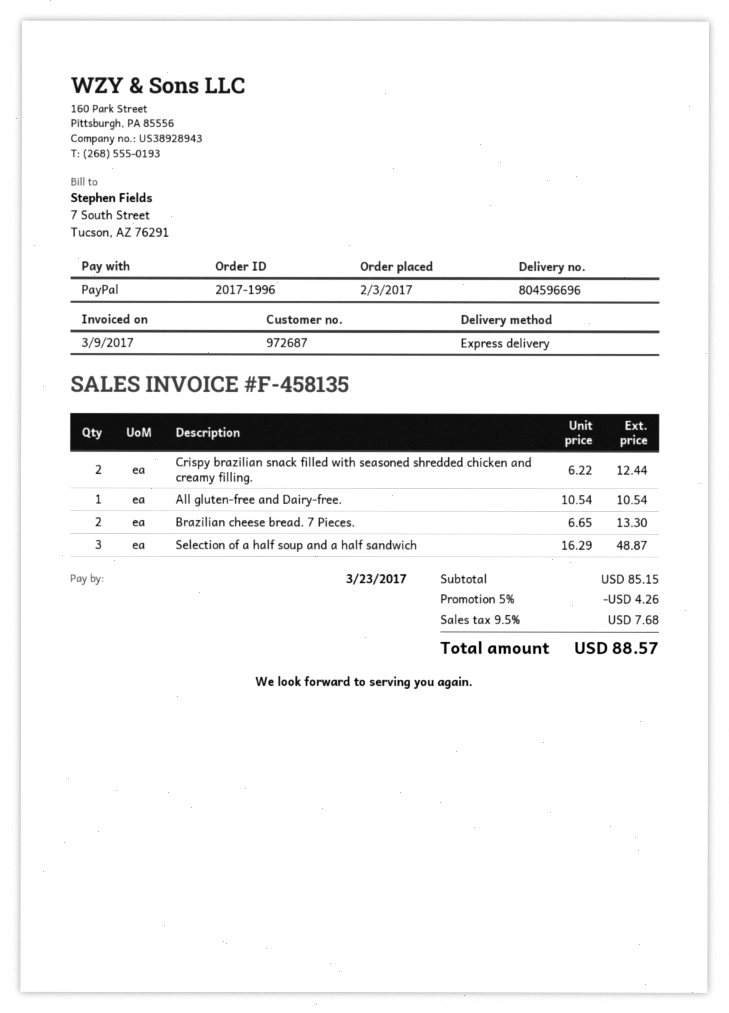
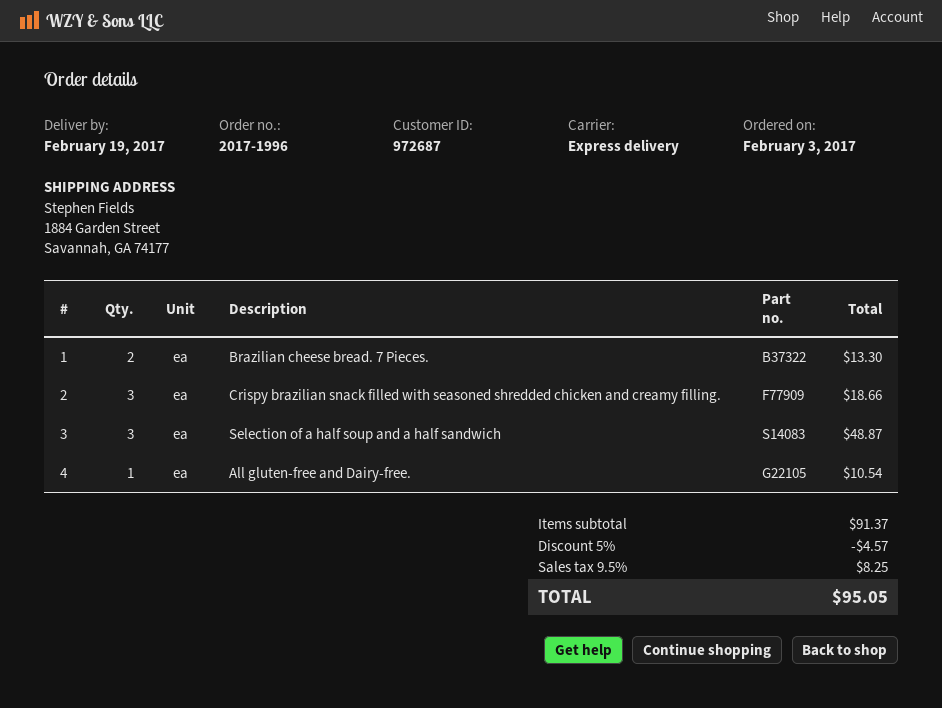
Crispy brazilian snack filled with seasoned shredded chicken and creamy filling.: 2 for 12.44 -> 3 for 18.66
subtotal: 85.15 -> 91.37
discount: 5% = 4.26 -> 5% = 4.57
tax: 9.5% = 7.68 -> 9.5% = 8.25
total: 88.57 -> 95.05

